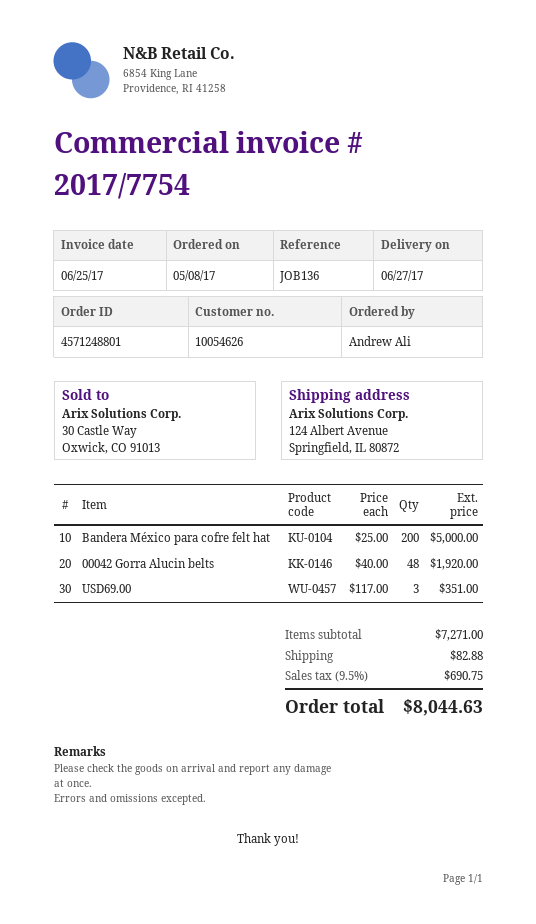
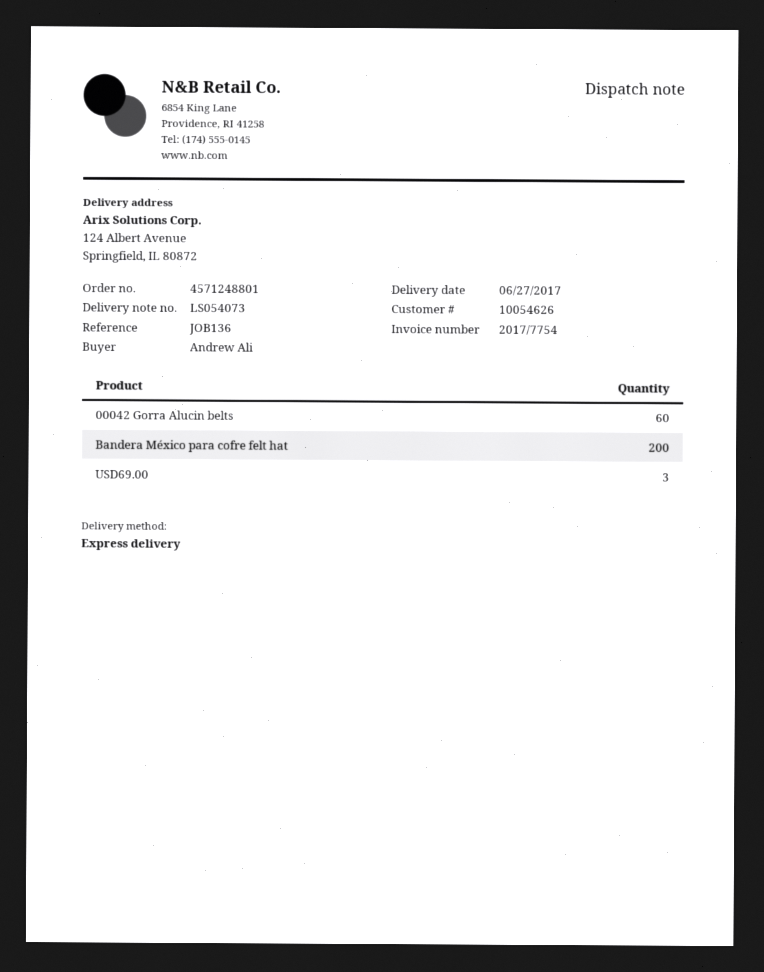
00042 Gorra Alucin belts: 48 -> 60

